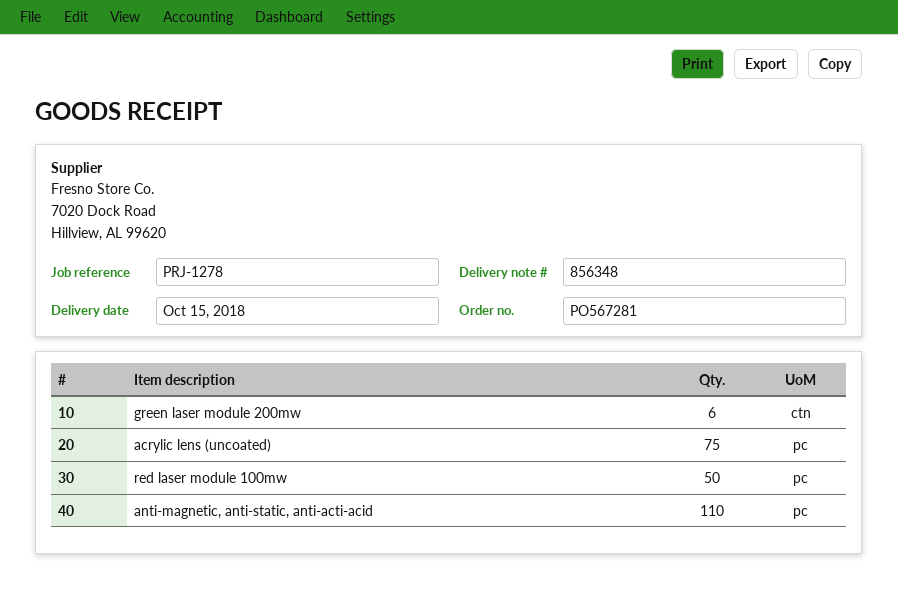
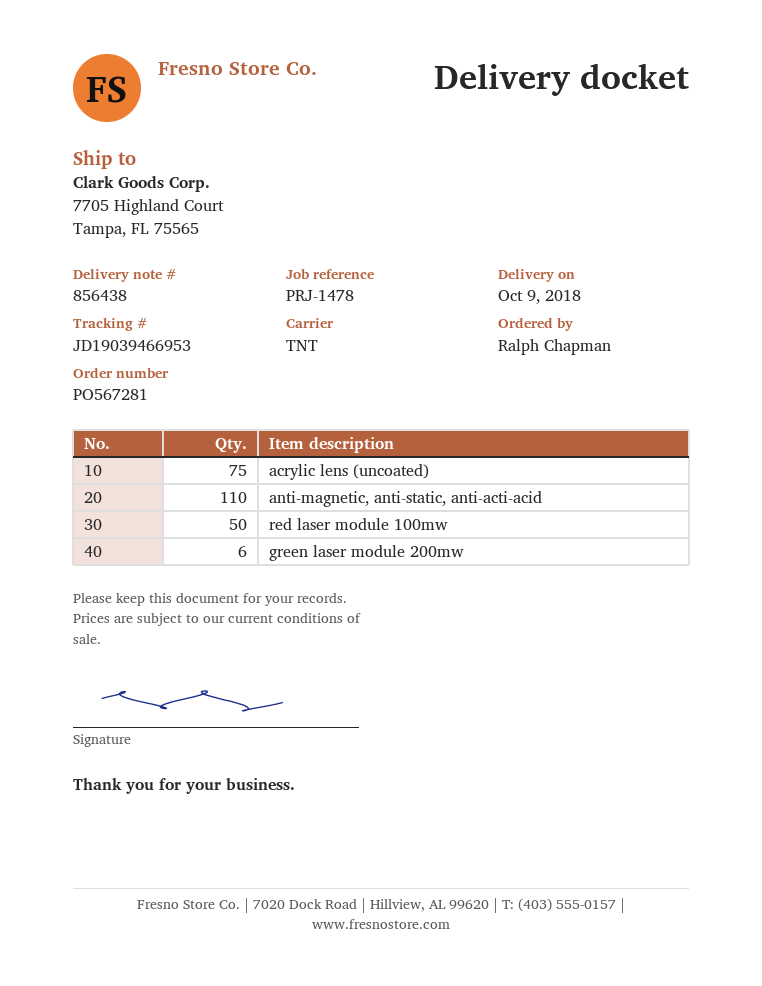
delivery note number: 856348 -> 856438
delivery date: 2018-10-15 -> 2018-10-09
reference: PRJ-1278 -> PRJ-1478

